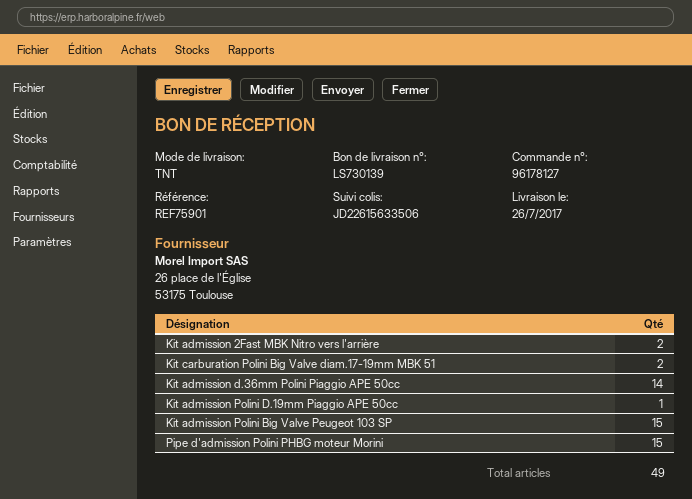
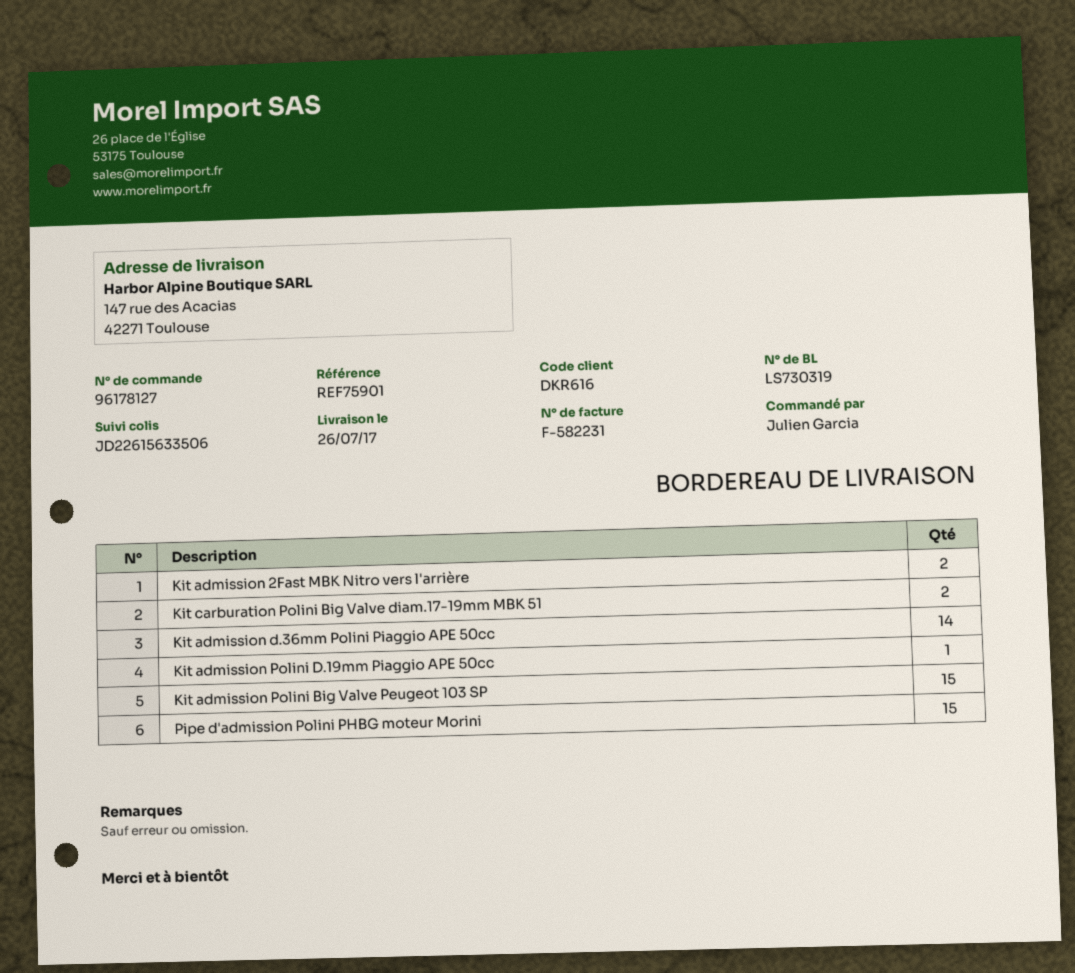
delivery note number: LS730139 -> LS730319

